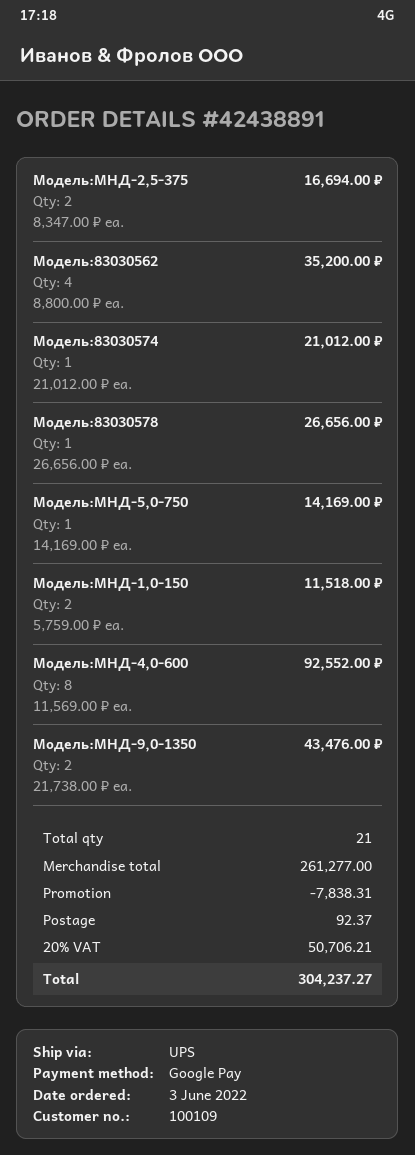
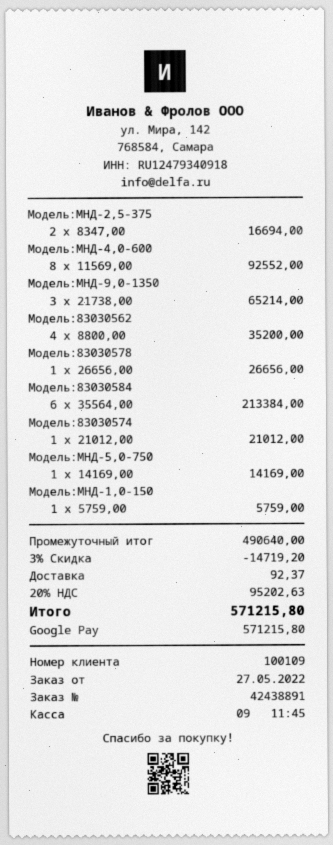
order date: 2022-06-03 -> 2022-05-27
Модель:МНД-1,0-150: 2 x 5759.00 = 11518.00 -> 1 x 5759.00 = 5759.00
Модель:МНД-9,0-1350: 2 x 21738.00 = 43476.00 -> 3 x 21738.00 = 65214.00
Модель:83030584: none -> 6 x 35564.00 = 213384.00
subtotal: 261277.00 -> 490640.00
discount: 7838.31 -> 14719.20
tax: 20% = 50706.21 -> 20% = 95202.63
total: 304237.27 -> 571215.80

